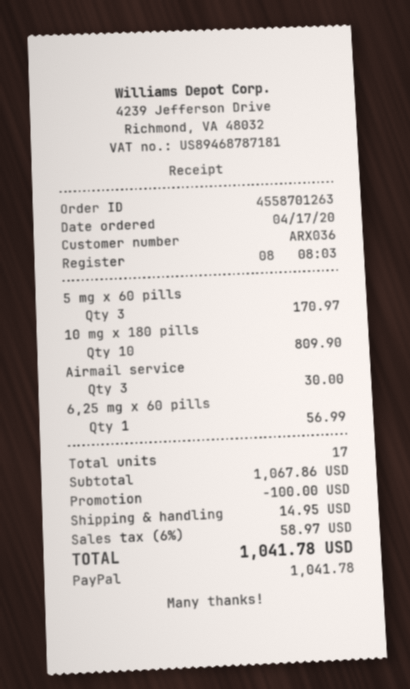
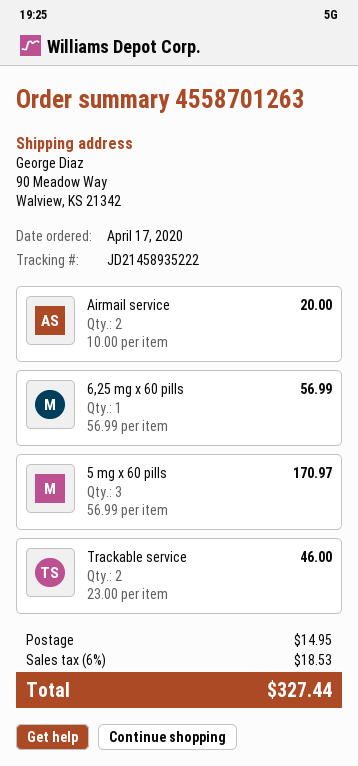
10 mg x 180 pills: 10 for 809.90 -> none
Airmail service: 3 for 30.00 -> 2 for 20.00
Trackable service: none -> 2 for 46.00
discount: 100.00 -> none
tax: 6% = 58.97 -> 6% = 18.53
total: 1041.78 -> 327.44

